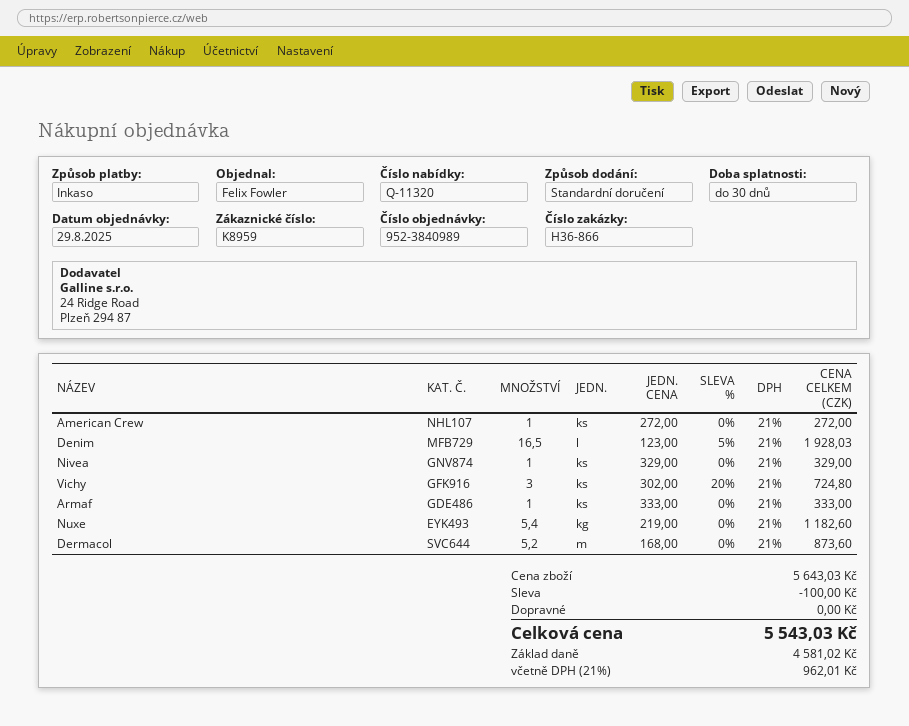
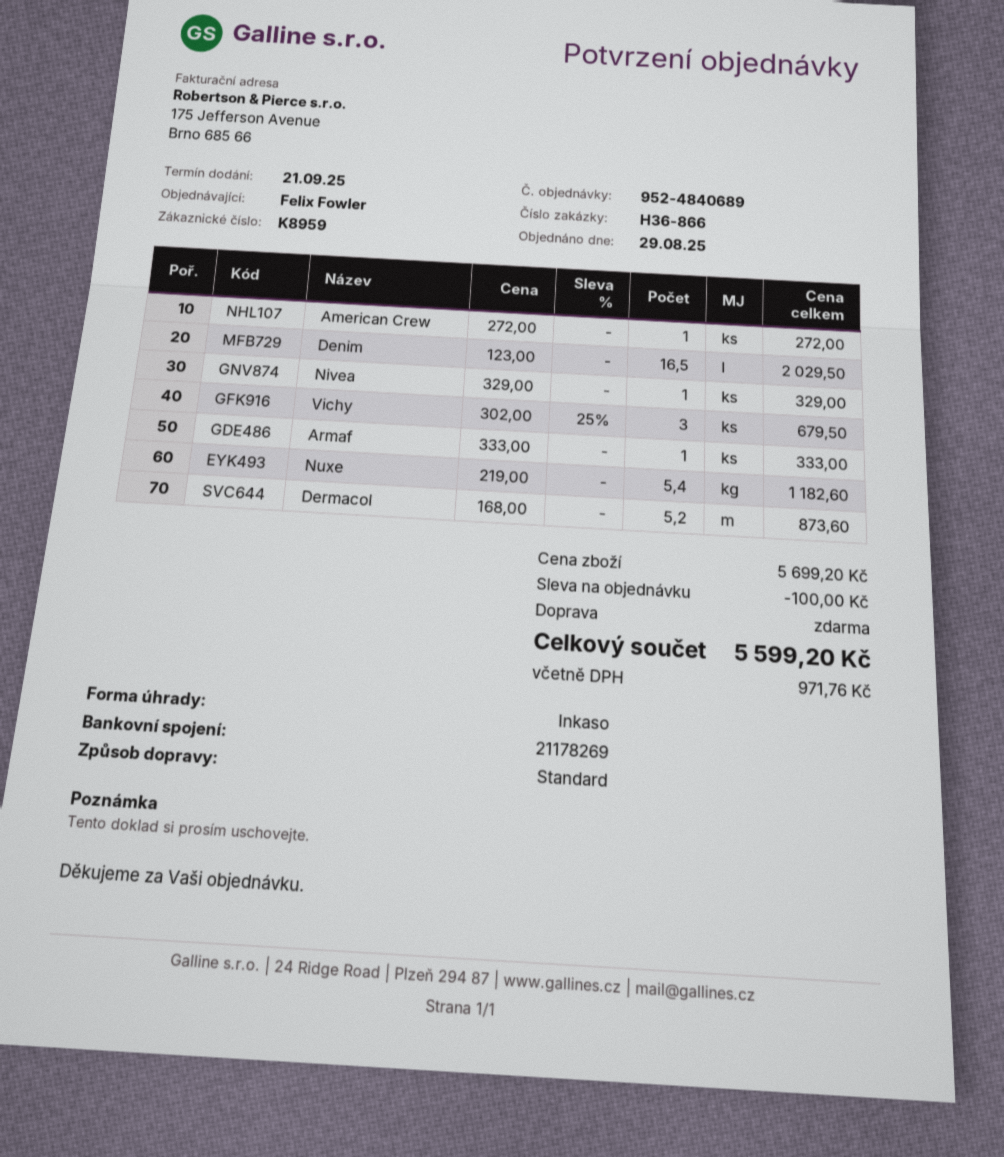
order number: 952-3840989 -> 952-4840689
Denim: 16.5 x 123.00 - 5% = 1928.03 -> 16.5 x 123.00 = 2029.50
Vichy: 3 x 302.00 - 20% = 724.80 -> 3 x 302.00 - 25% = 679.50
subtotal: 5643.03 -> 5699.20
tax: 962.01 -> 971.76
total: 5543.03 -> 5599.20

